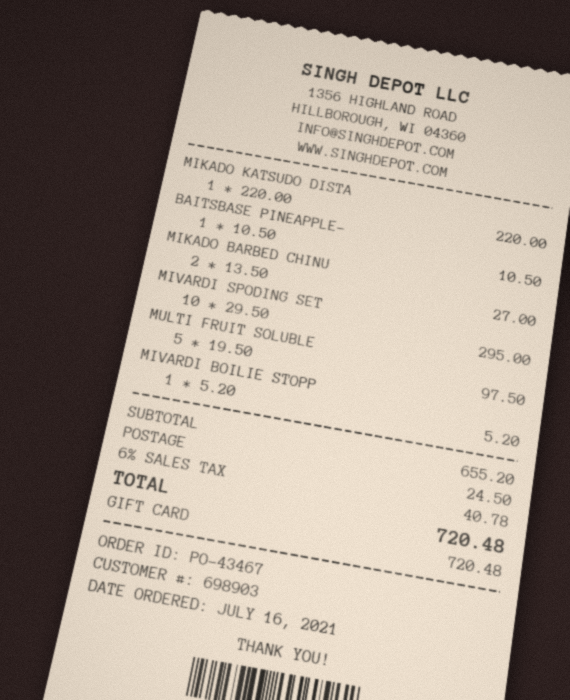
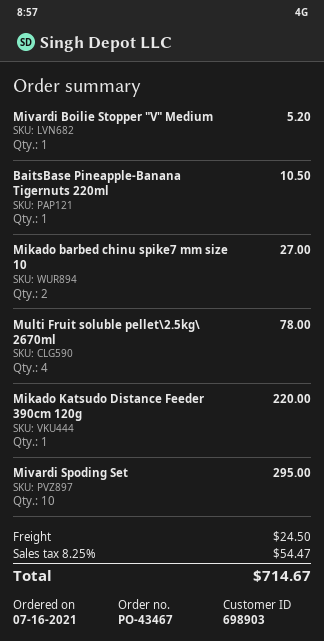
MULTI FRUIT SOLUBLE: 5 for 97.50 -> 4 for 78.00
tax: 6% = 40.78 -> 8.25% = 54.47
total: 720.48 -> 714.67

